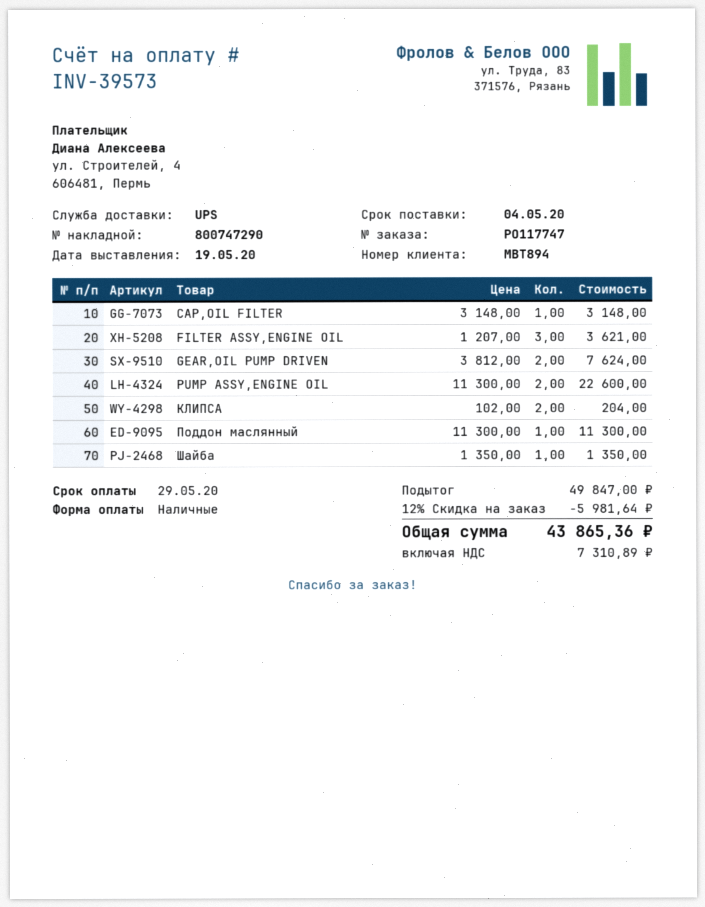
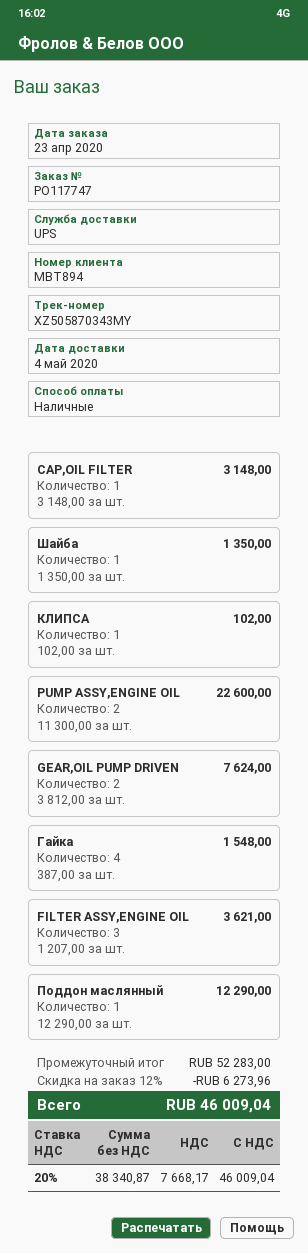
КЛИПСА: 2 x 102.00 = 204.00 -> 1 x 102.00 = 102.00
Поддон маслянный: 1 x 11300.00 = 11300.00 -> 1 x 12290.00 = 12290.00
Гайка: none -> 4 x 387.00 = 1548.00
subtotal: 49847.00 -> 52283.00
discount: 12% = 5981.64 -> 12% = 6273.96
tax: 7310.89 -> 7668.17
total: 43865.36 -> 46009.04

